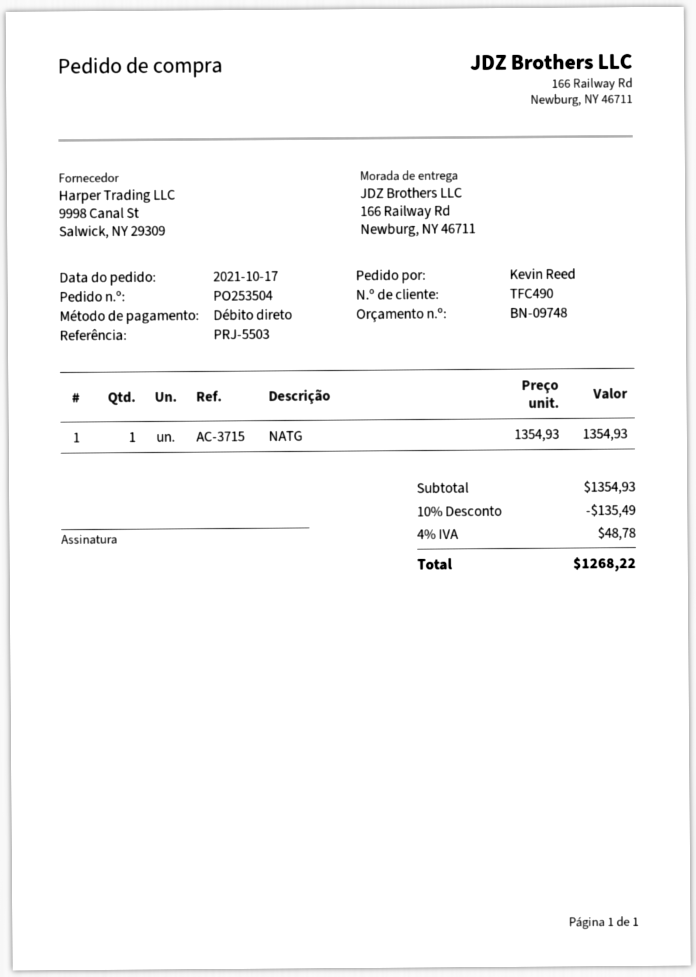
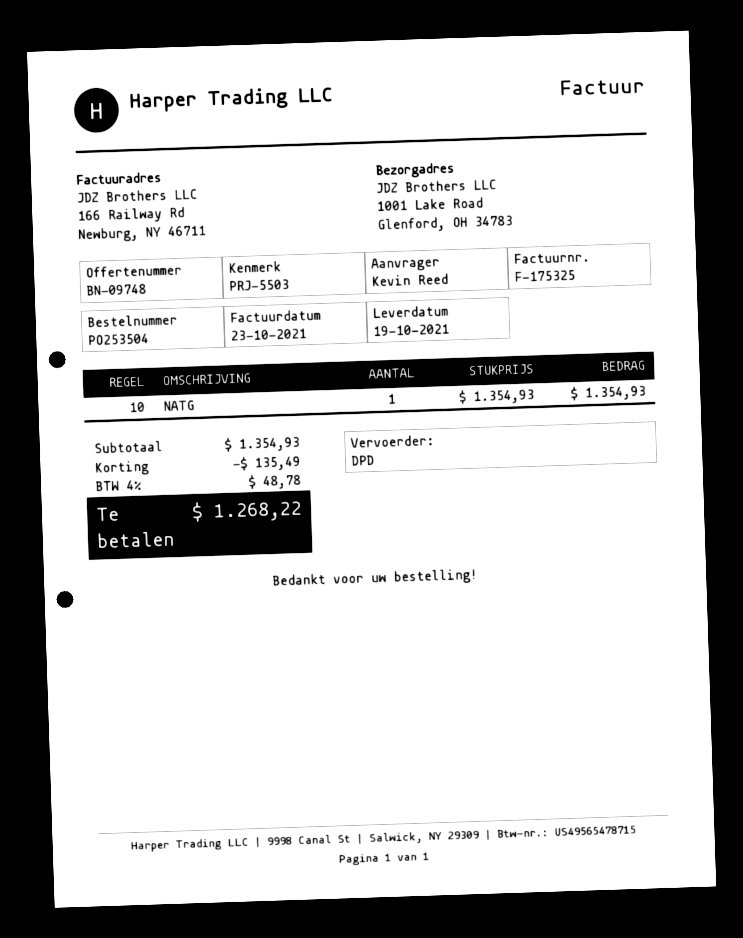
ship to: 166 Railway Rd, Newburg, NY 46711 -> 1001 Lake Road, Glenford, OH 34783

